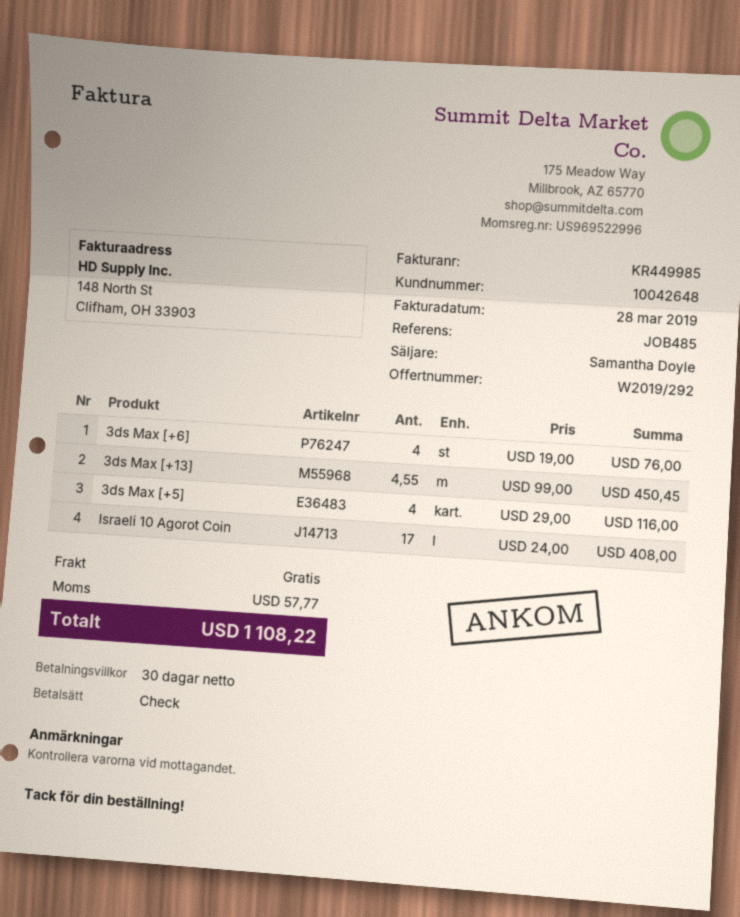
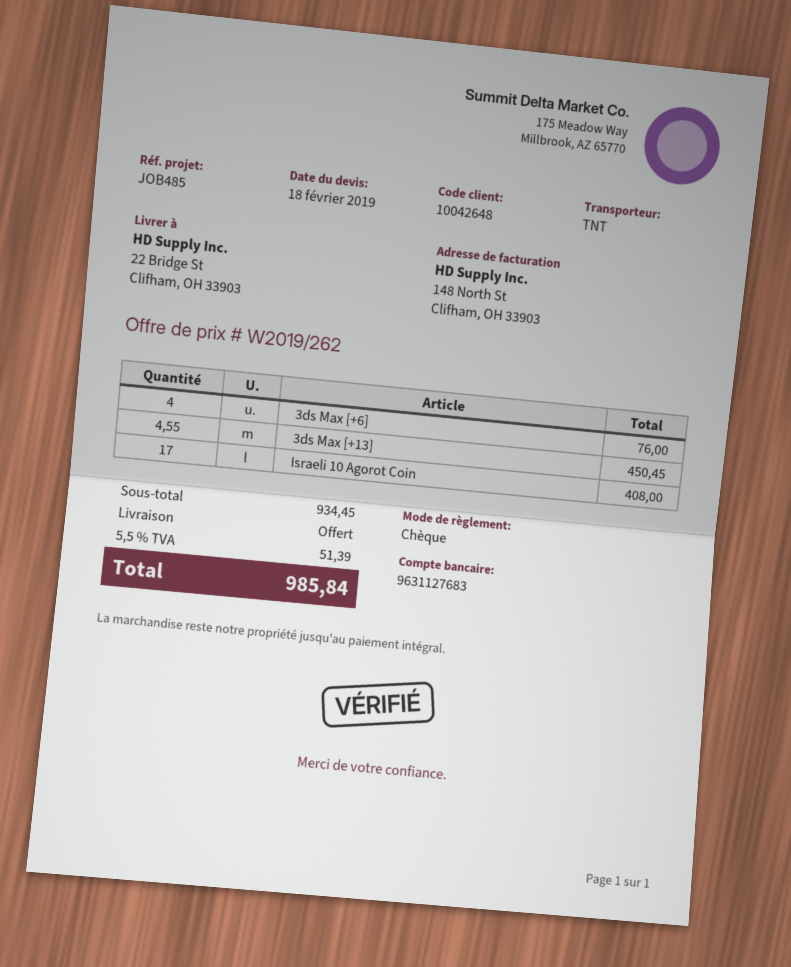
quote number: W2019/292 -> W2019/262
3ds Max [+5]: 4 for 116.00 -> none
tax: 57.77 -> 51.39
total: 1108.22 -> 985.84

